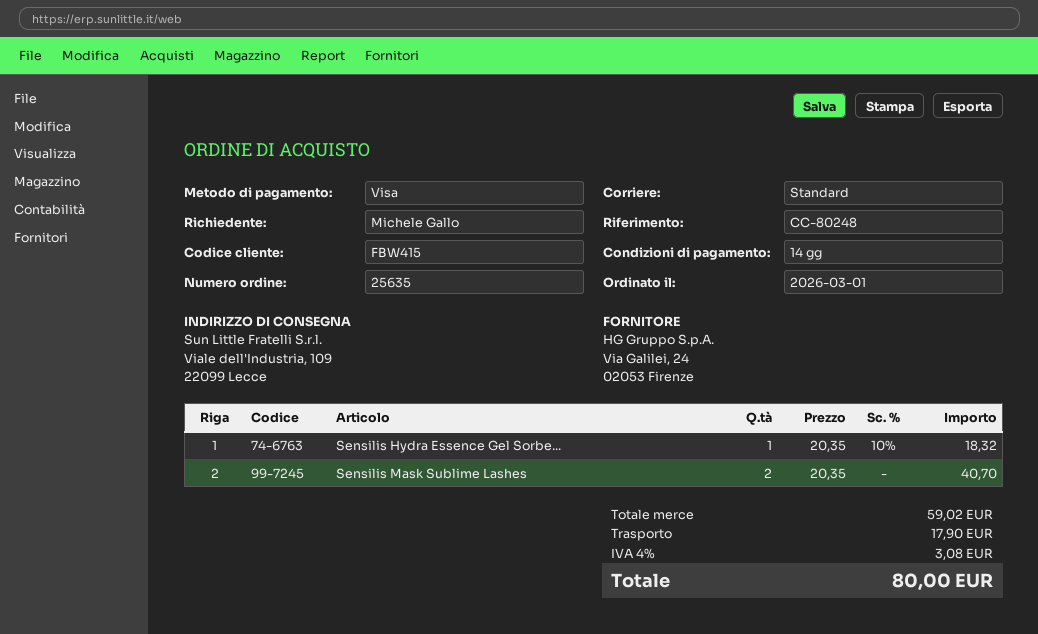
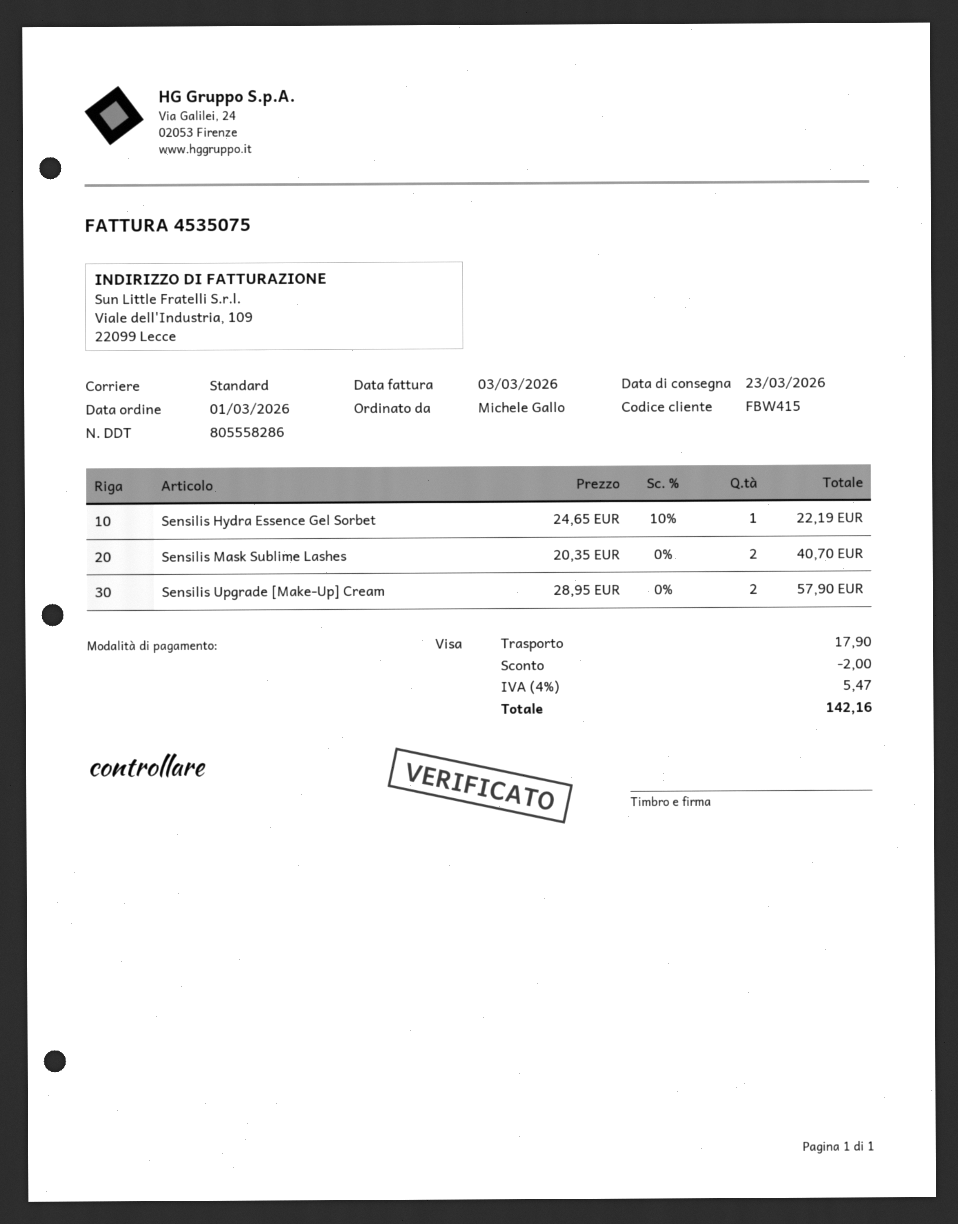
Sensilis Hydra Essence Gel Sorbe...: 1 x 20.35 - 10% = 18.32 -> 1 x 24.65 - 10% = 22.19
Sensilis Upgrade [Make-Up] Cream: none -> 2 x 28.95 = 57.90
discount: none -> 2.00
tax: 4% = 3.08 -> 4% = 5.47
total: 80.00 -> 142.16

